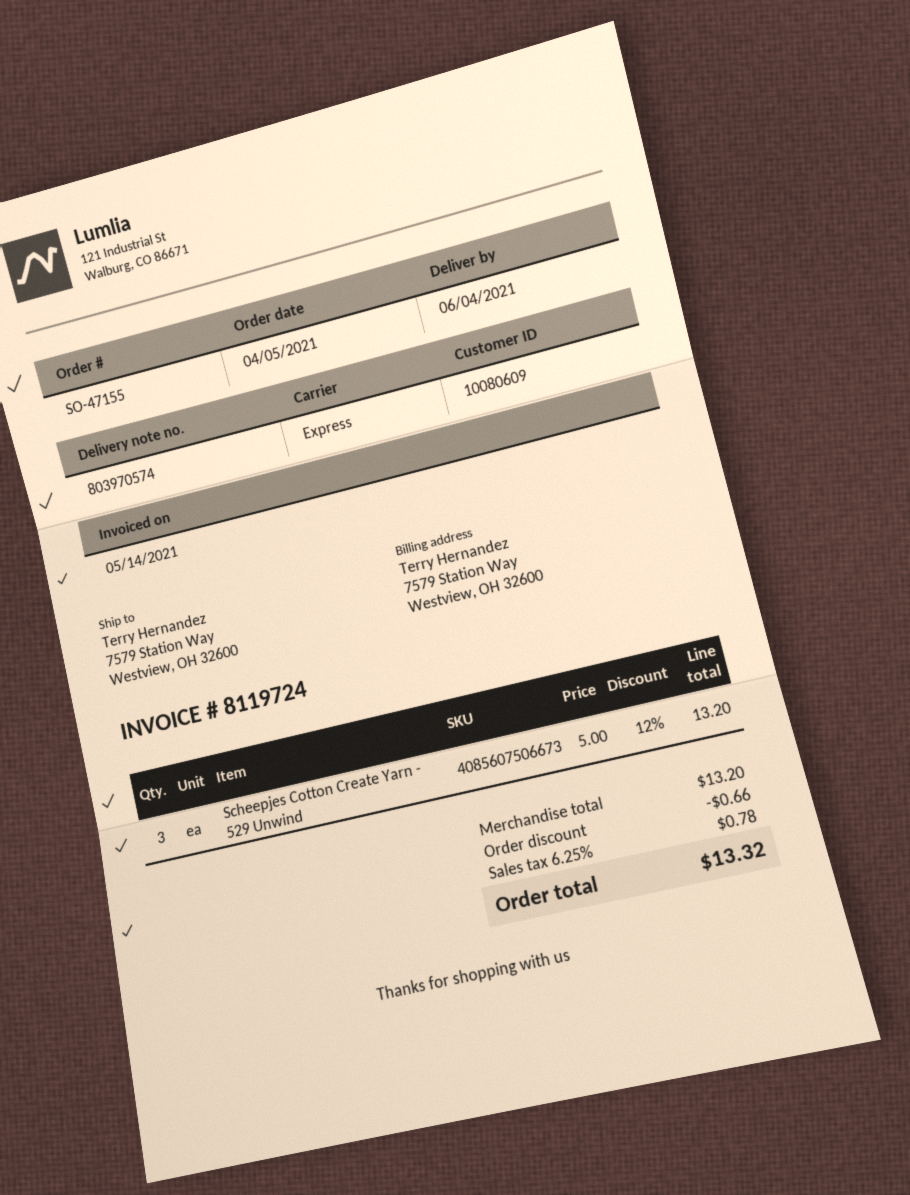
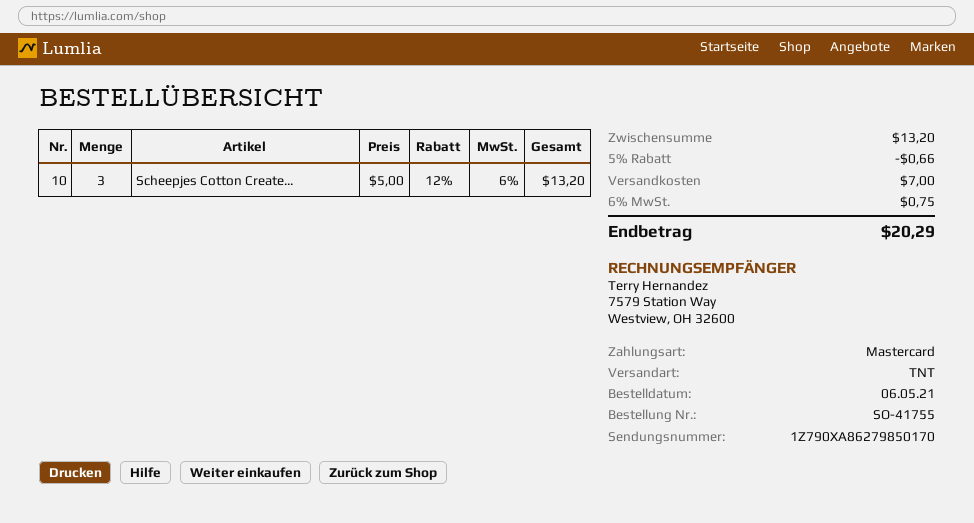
order number: SO-47155 -> SO-41755
order date: 2021-04-05 -> 2021-05-06
shipping method: express -> TNT
shipping: none -> 7.00
tax: 6.25% = 0.78 -> 6% = 0.75
total: 13.32 -> 20.29

